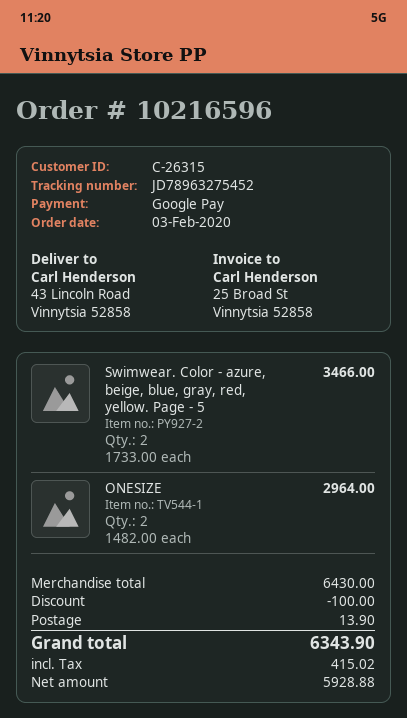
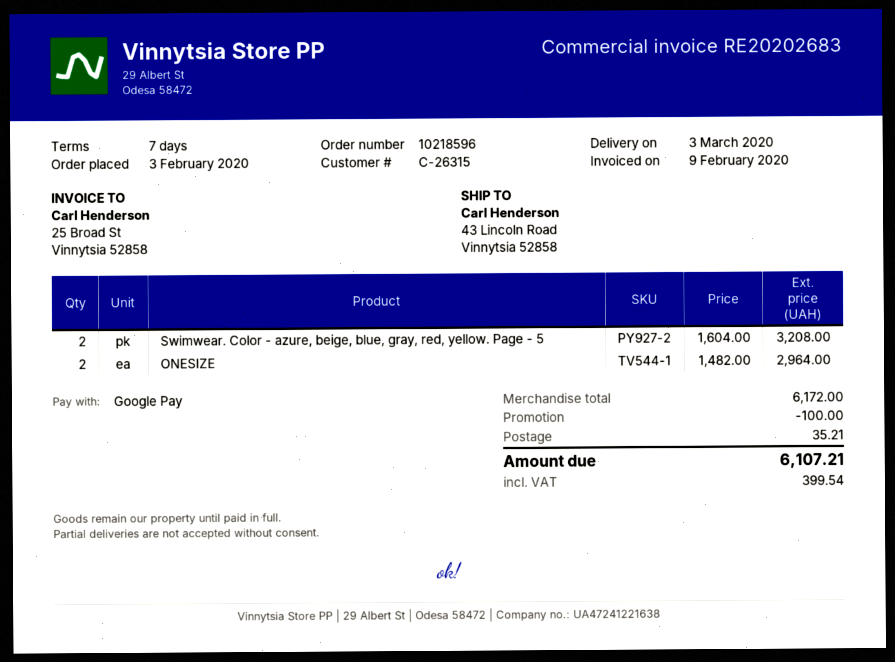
order number: 10216596 -> 10218596
Swimwear. Color - azure, beige, blue, gray, red, yellow. Page - 5: 2 x 1733.00 = 3466.00 -> 2 x 1604.00 = 3208.00
subtotal: 6430.00 -> 6172.00
shipping: 13.90 -> 35.21
tax: 415.02 -> 399.54
total: 6343.90 -> 6107.21

